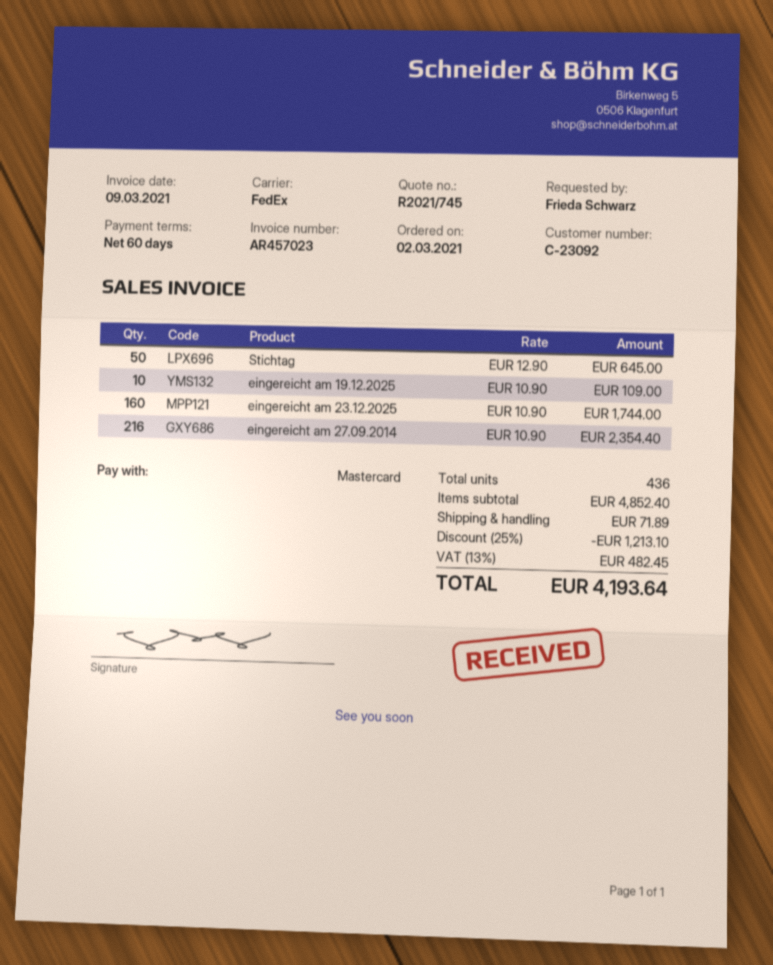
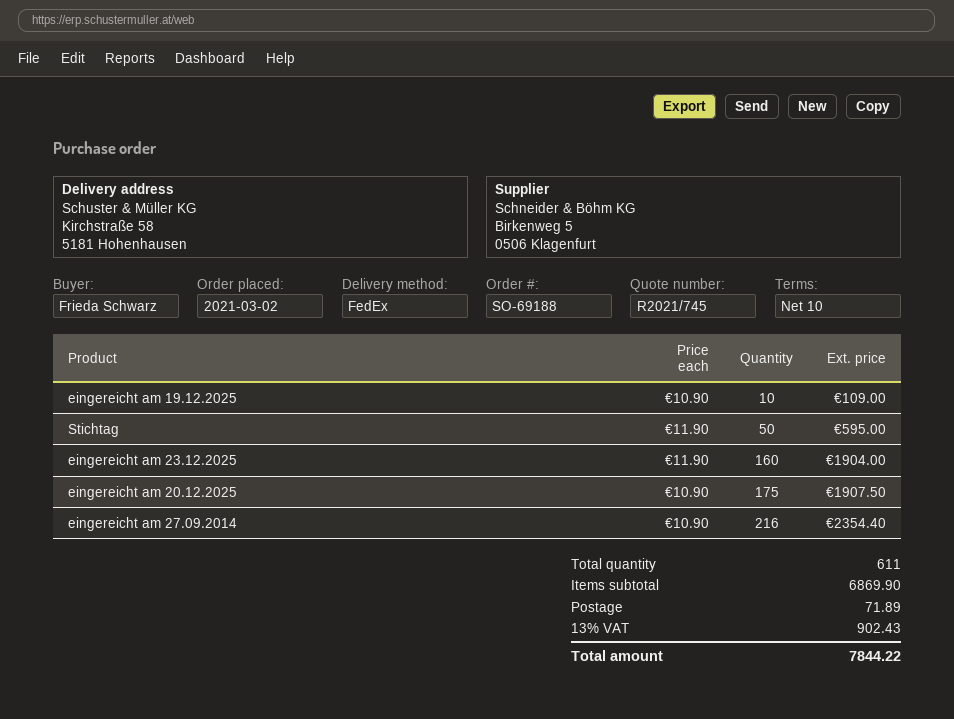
payment terms: 60 days -> 10 days
Stichtag: 50 x 12.90 = 645.00 -> 50 x 11.90 = 595.00
eingereicht am 23.12.2025: 160 x 10.90 = 1744.00 -> 160 x 11.90 = 1904.00
eingereicht am 20.12.2025: none -> 175 x 10.90 = 1907.50
total quantity: 436 -> 611
subtotal: 4852.40 -> 6869.90
discount: 25% = 1213.10 -> none
tax: 13% = 482.45 -> 13% = 902.43
total: 4193.64 -> 7844.22

